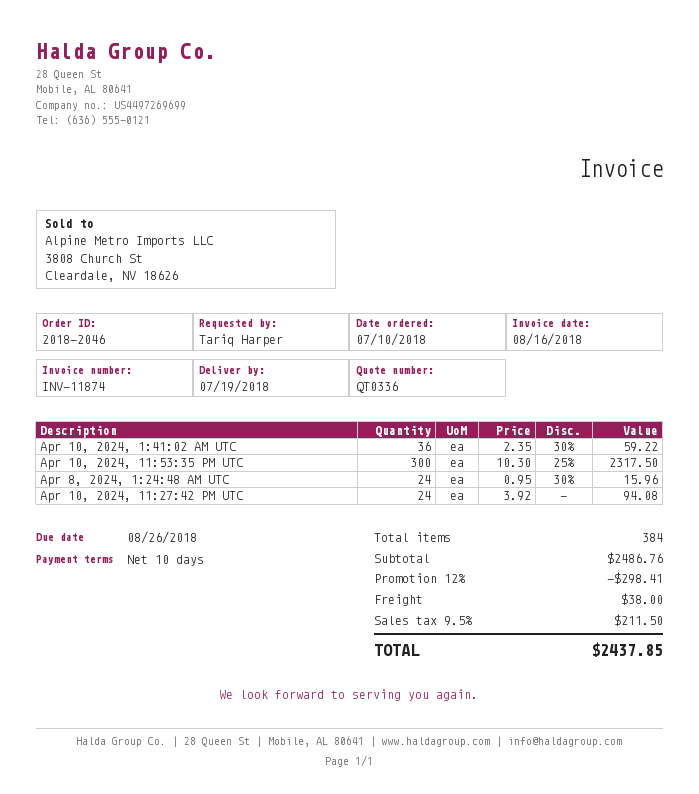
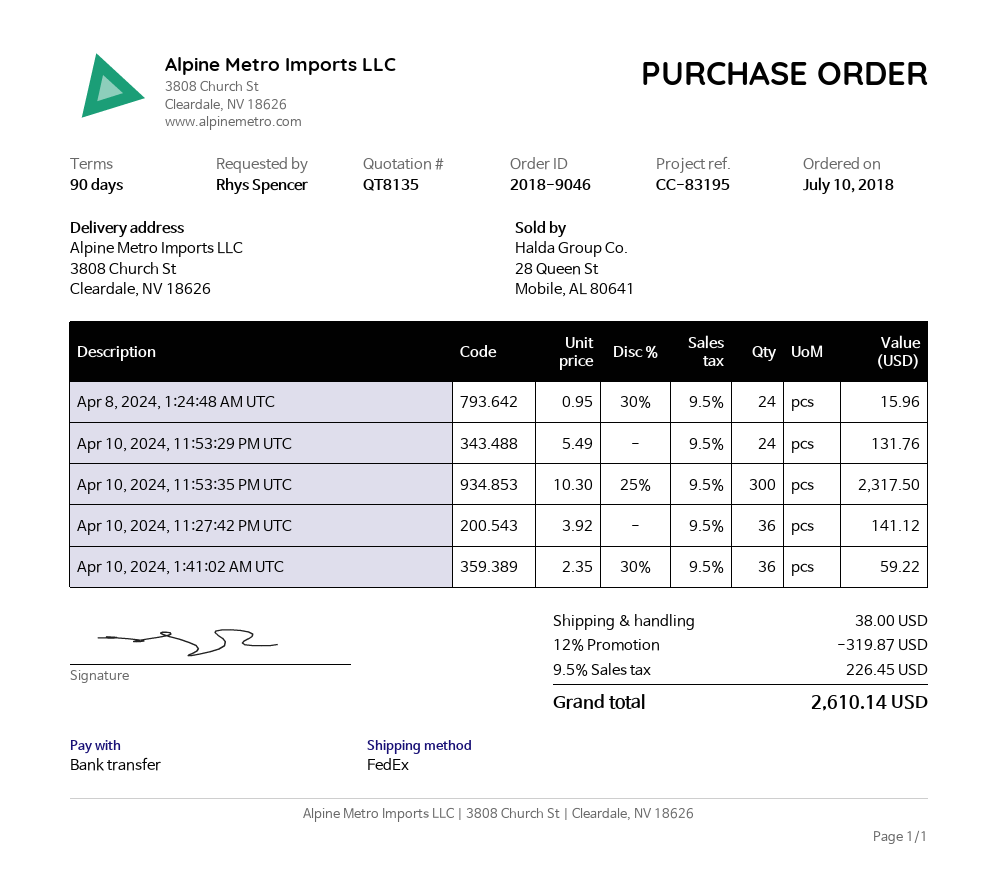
quote number: QT0336 -> QT8135
order number: 2018-2046 -> 2018-9046
payment terms: 10 days -> 90 days
ordered by: Tariq Harper -> Rhys Spencer
Apr 10, 2024, 11:27:42 PM UTC: 24 x 3.92 = 94.08 -> 36 x 3.92 = 141.12
Apr 10, 2024, 11:53:29 PM UTC: none -> 24 x 5.49 = 131.76
discount: 12% = 298.41 -> 12% = 319.87
tax: 9.5% = 211.50 -> 9.5% = 226.45
total: 2437.85 -> 2610.14

